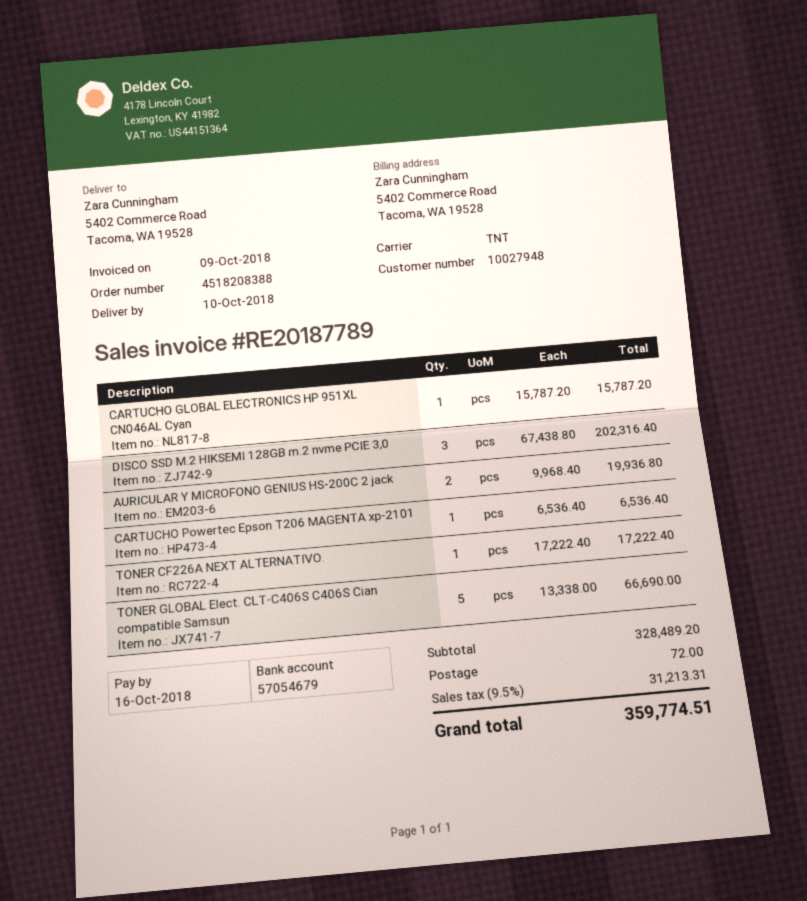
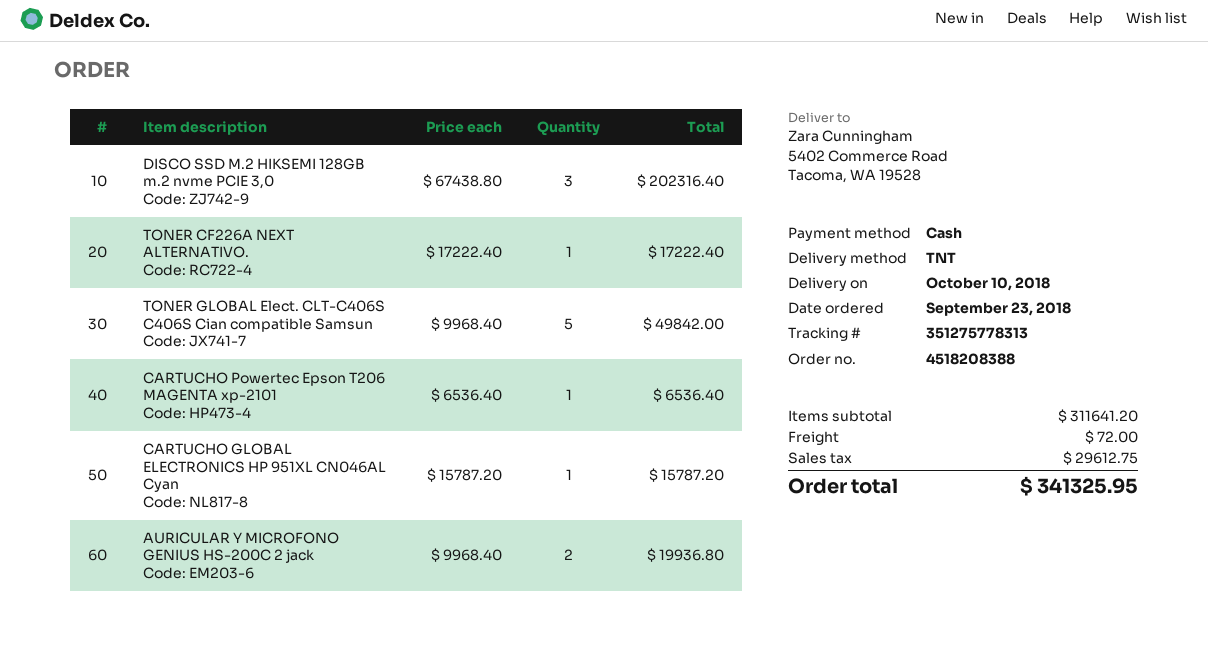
TONER GLOBAL Elect. CLT-C406S C406S Cian compatible Samsun: 5 x 13338.00 = 66690.00 -> 5 x 9968.40 = 49842.00
subtotal: 328489.20 -> 311641.20
tax: 31213.31 -> 29612.75
total: 359774.51 -> 341325.95

